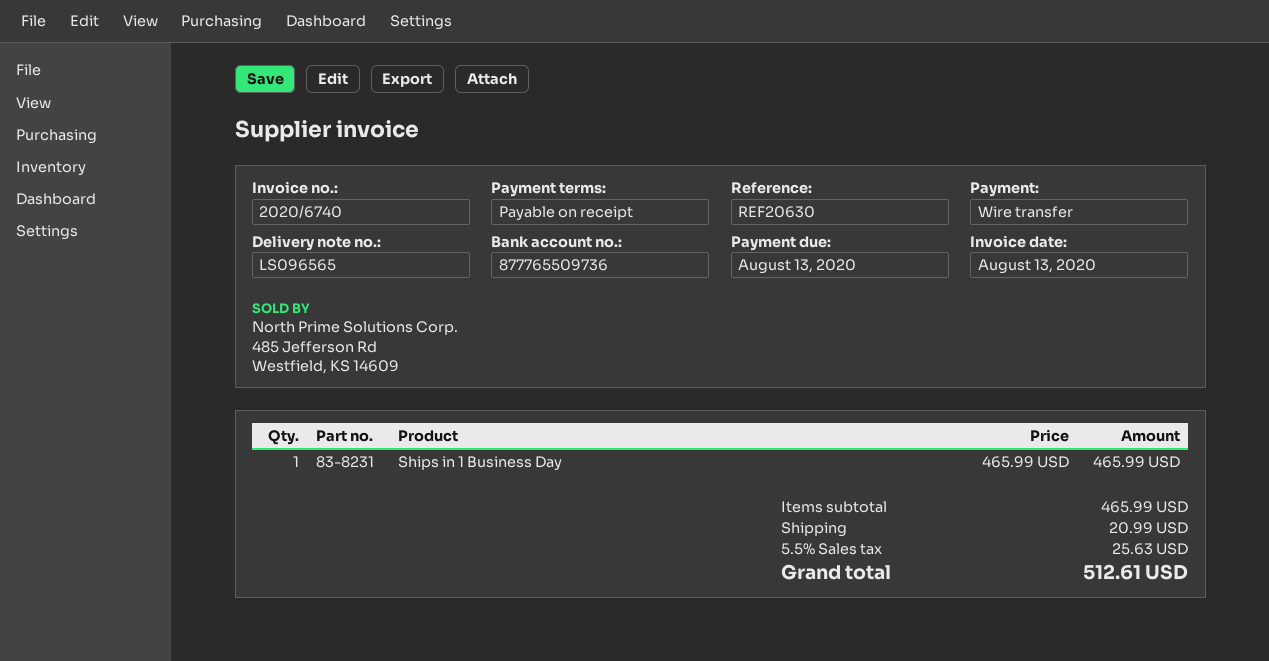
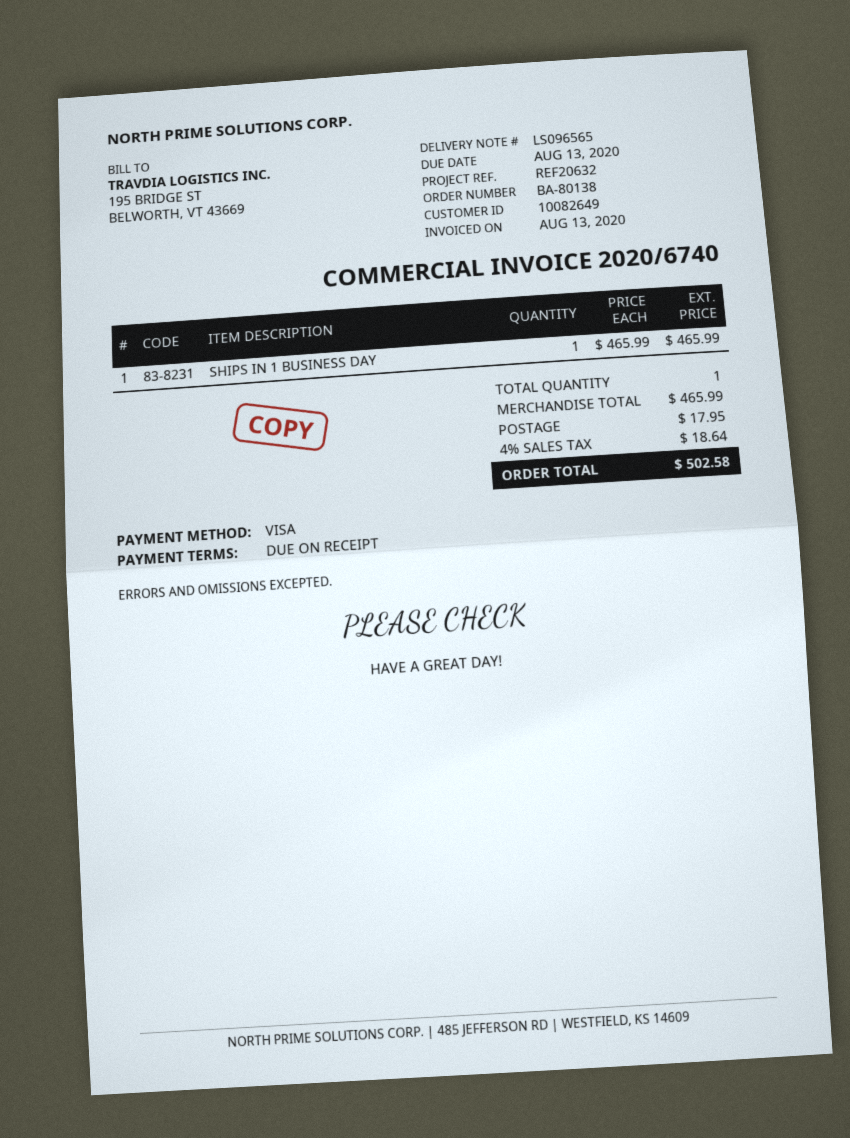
reference: REF20630 -> REF20632
payment method: bank transfer -> Visa
shipping: 20.99 -> 17.95
tax: 5.5% = 25.63 -> 4% = 18.64
total: 512.61 -> 502.58

